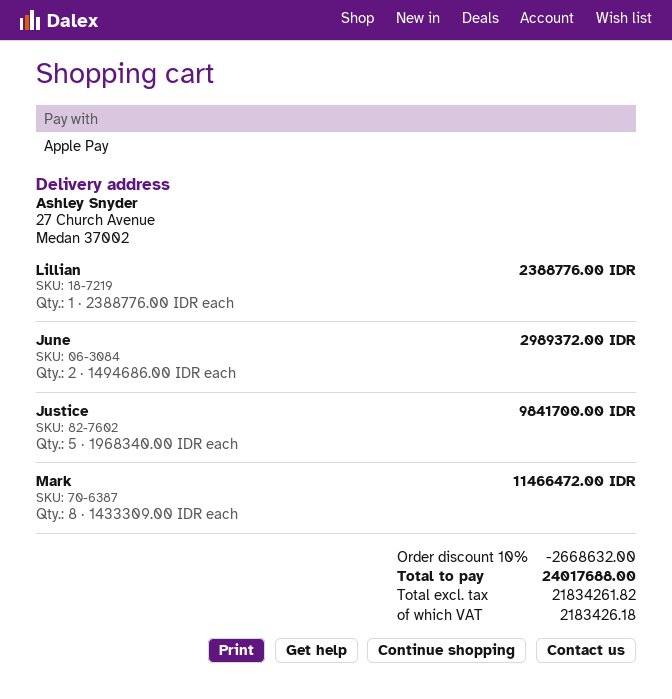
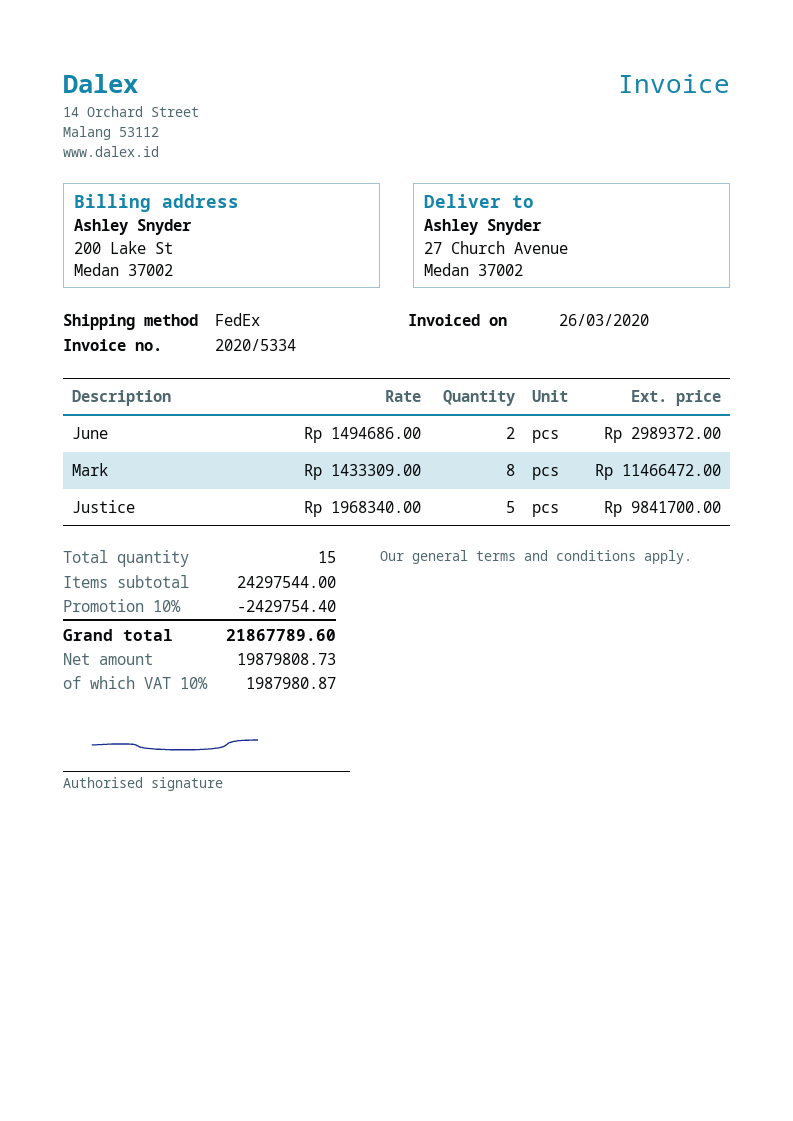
Lillian: 1 x 2388776.00 = 2388776.00 -> none
discount: 10% = 2668632.00 -> 10% = 2429754.40
net: 21834261.82 -> 19879808.73
tax: 2183426.18 -> 1987980.87
total: 24017688.00 -> 21867789.60

